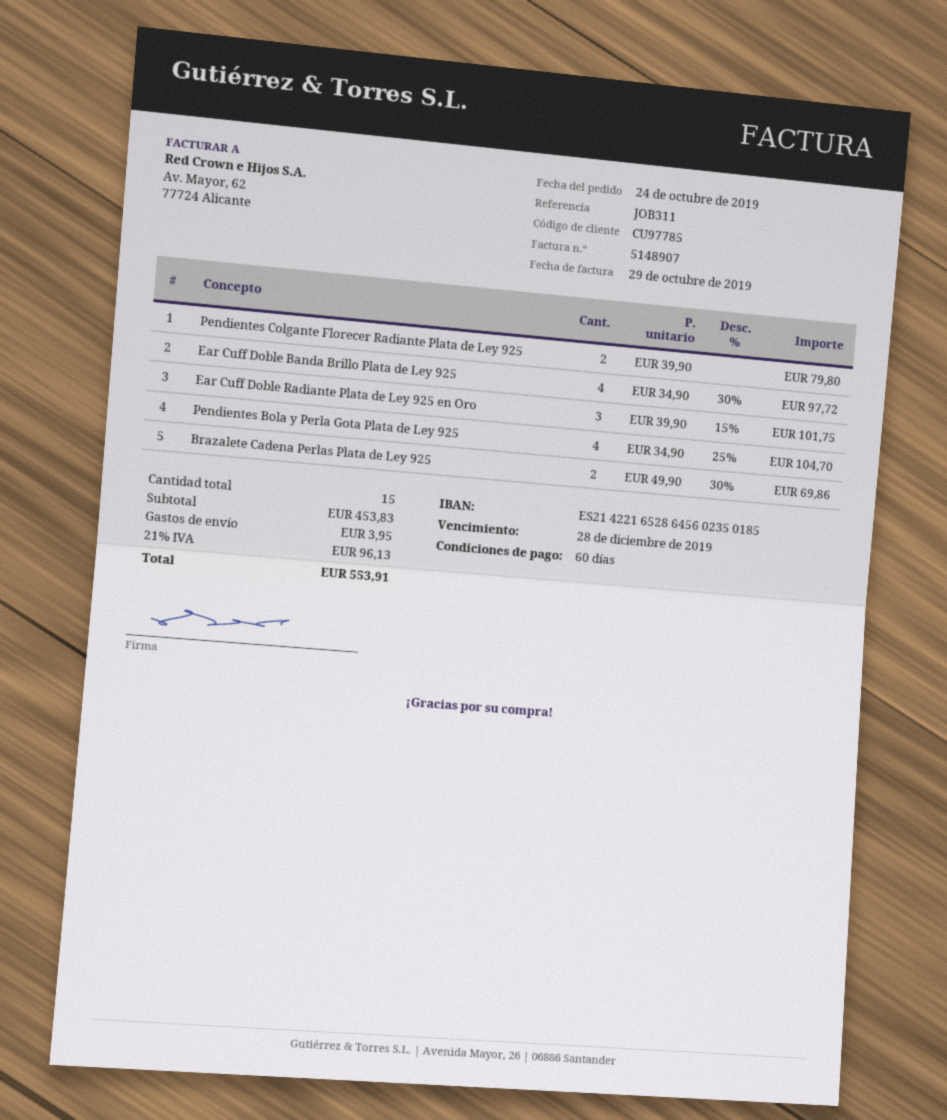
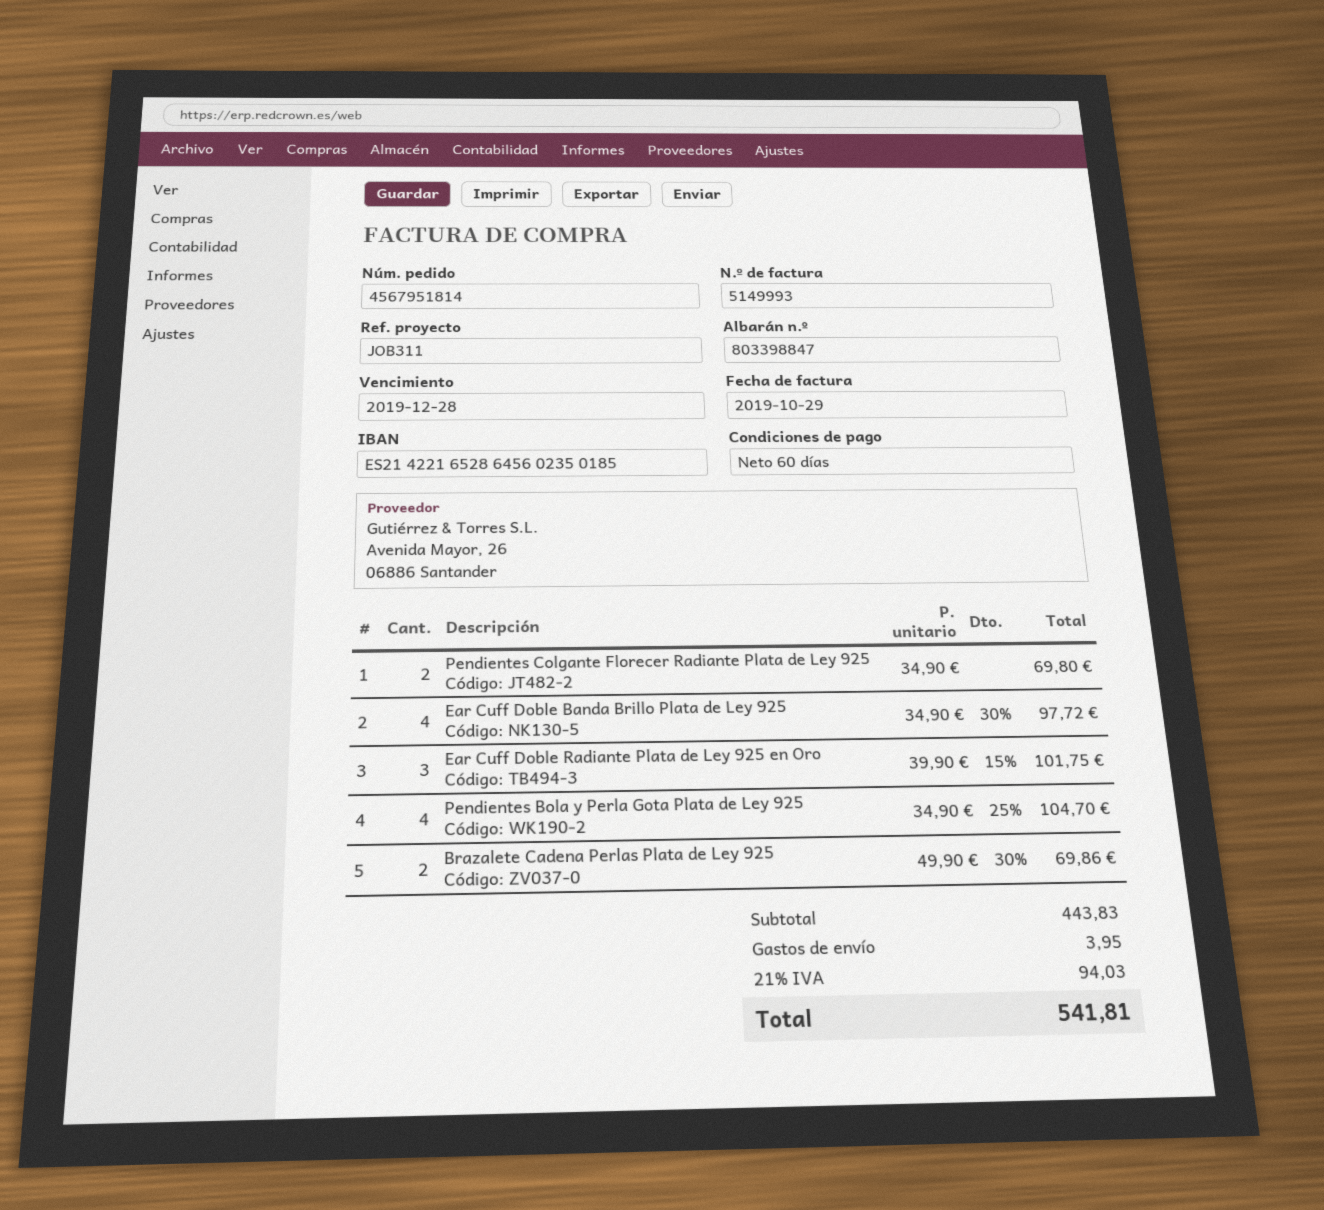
invoice number: 5148907 -> 5149993
Pendientes Colgante Florecer Radiante Plata de Ley 925: 2 x 39.90 = 79.80 -> 2 x 34.90 = 69.80
subtotal: 453.83 -> 443.83
tax: 21% = 96.13 -> 21% = 94.03
total: 553.91 -> 541.81

